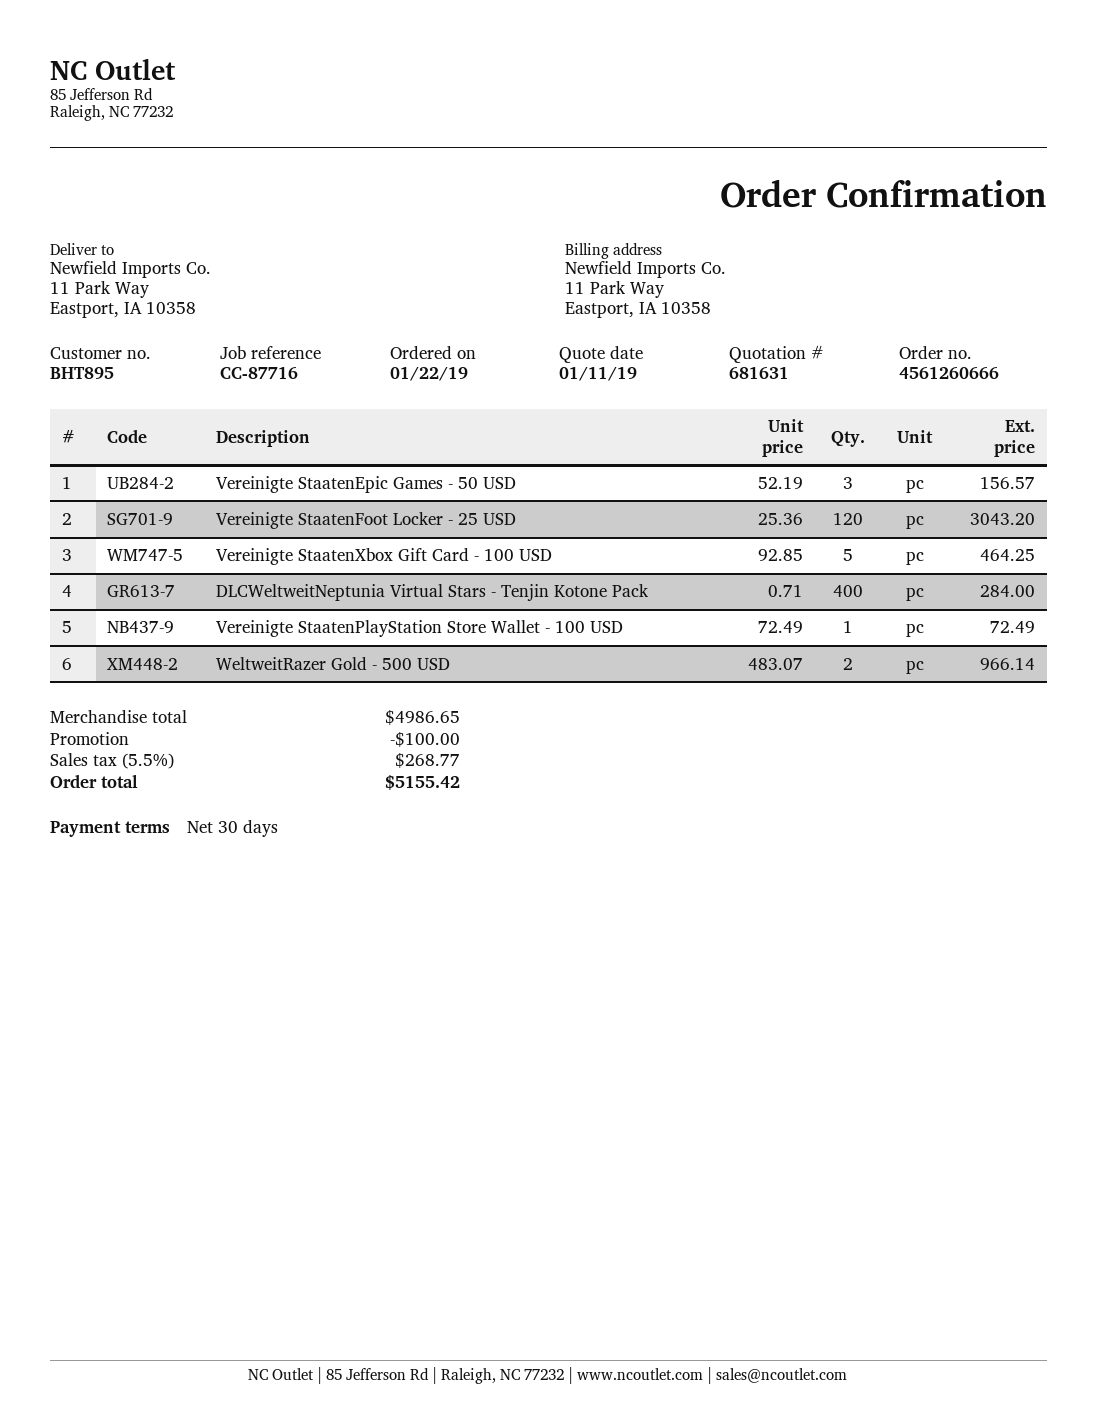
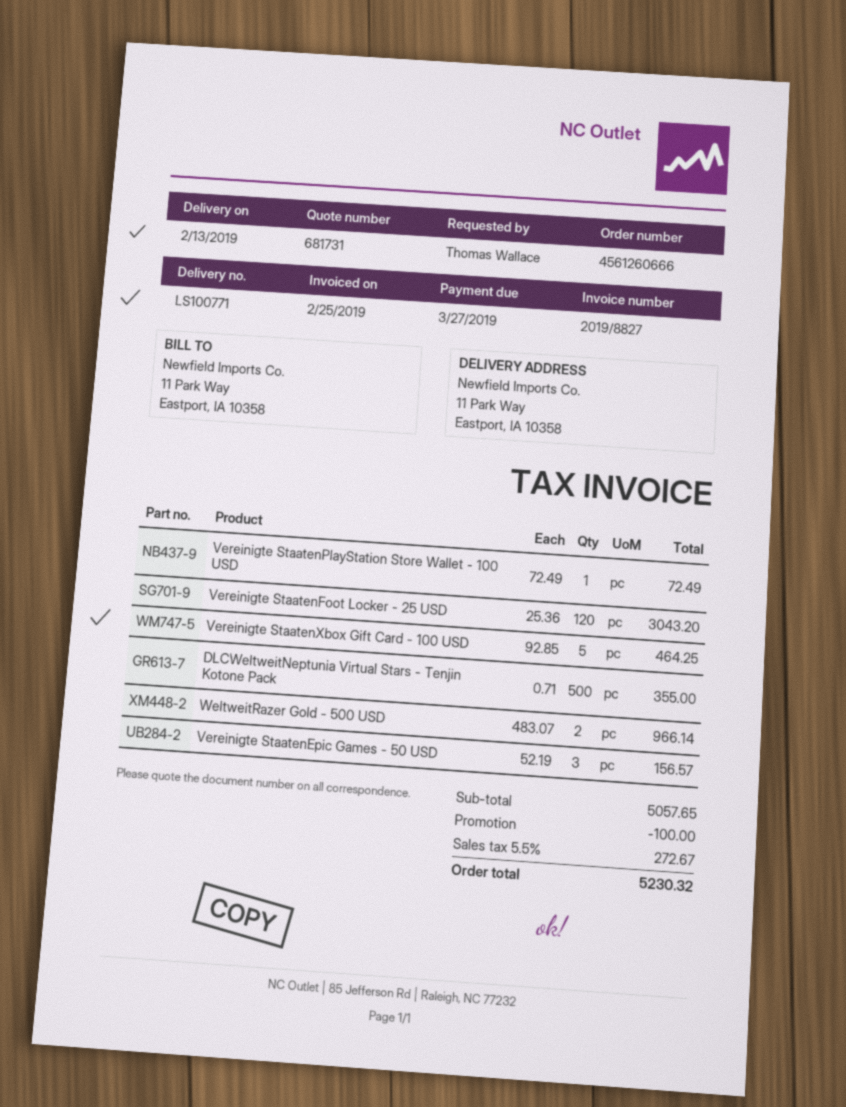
quote number: 681631 -> 681731
DLCWeltweitNeptunia Virtual Stars - Tenjin Kotone Pack: 400 x 0.71 = 284.00 -> 500 x 0.71 = 355.00
subtotal: 4986.65 -> 5057.65
tax: 5.5% = 268.77 -> 5.5% = 272.67
total: 5155.42 -> 5230.32

